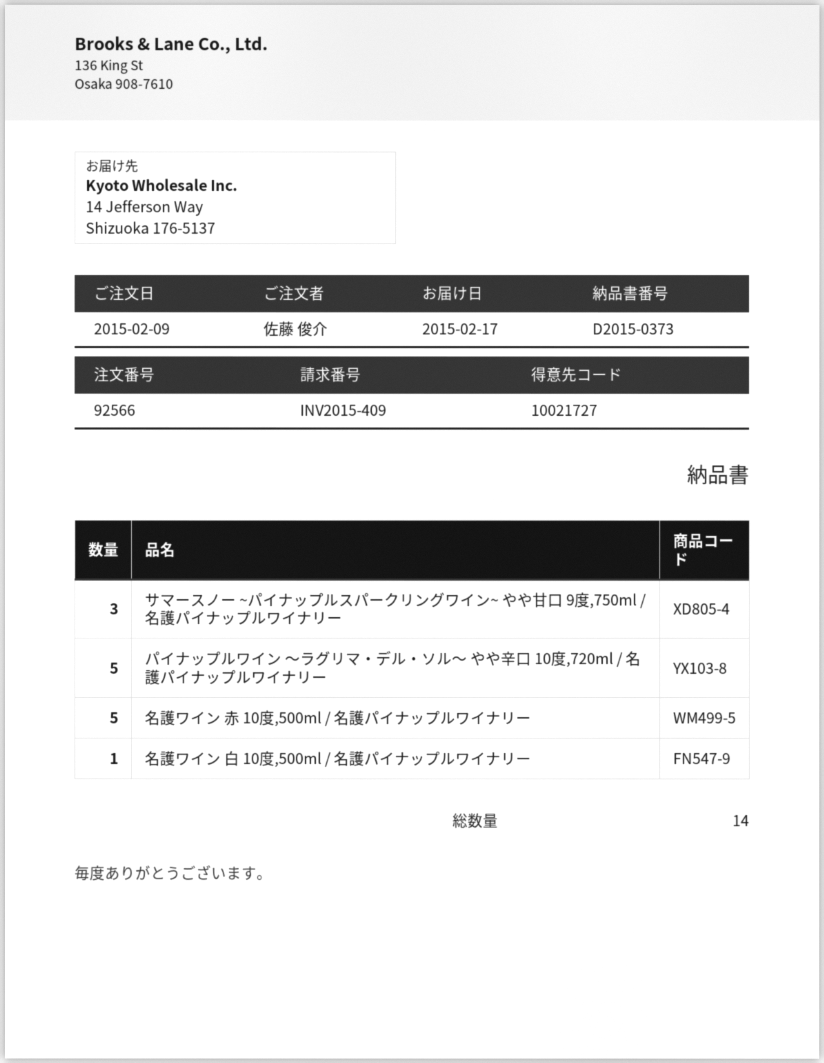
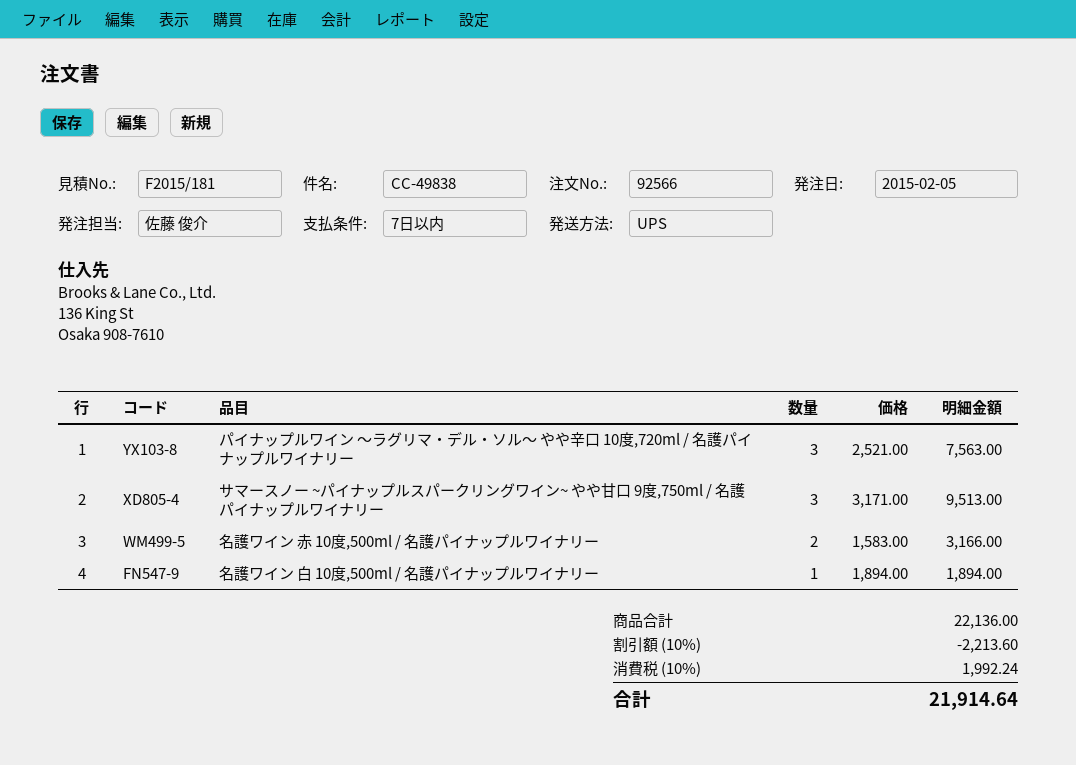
order date: 2015-02-09 -> 2015-02-05
パイナップルワイン 〜ラグリマ・デル・ソル〜 やや辛口 10度,720ml / 名護パイナップルワイナリー: 5 -> 3
名護ワイン 赤 10度,500ml / 名護パイナップルワイナリー: 5 -> 2

